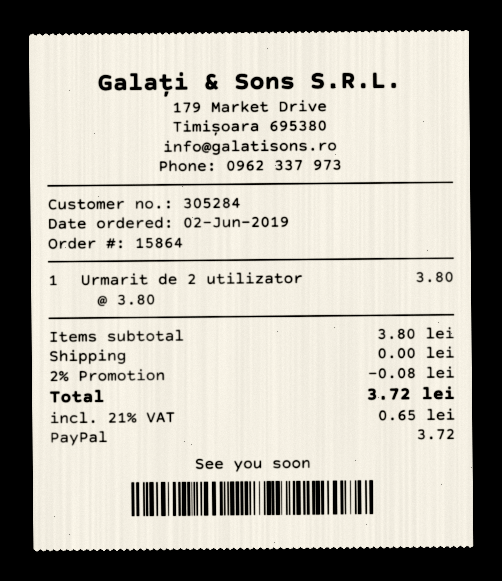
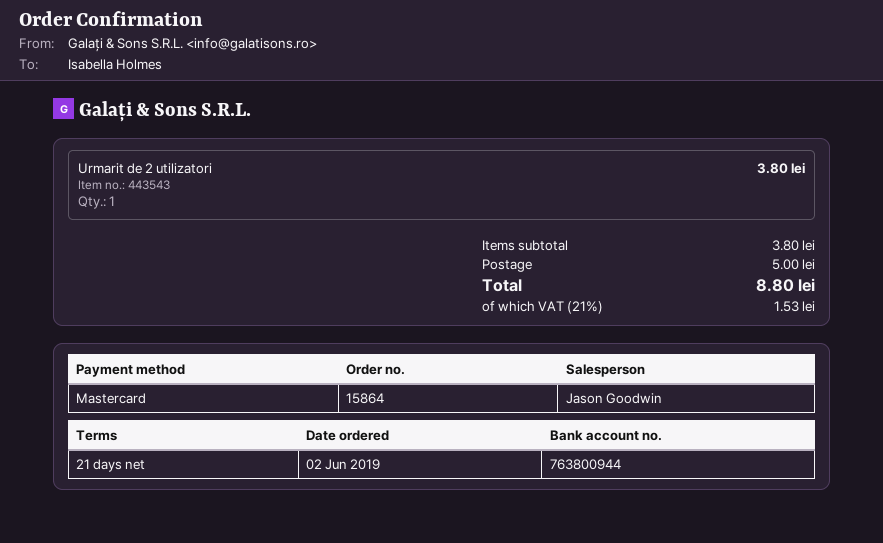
payment method: PayPal -> Mastercard
discount: 2% = 0.08 -> none
shipping: 0.00 -> 5.00
tax: 21% = 0.65 -> 21% = 1.53
total: 3.72 -> 8.80

